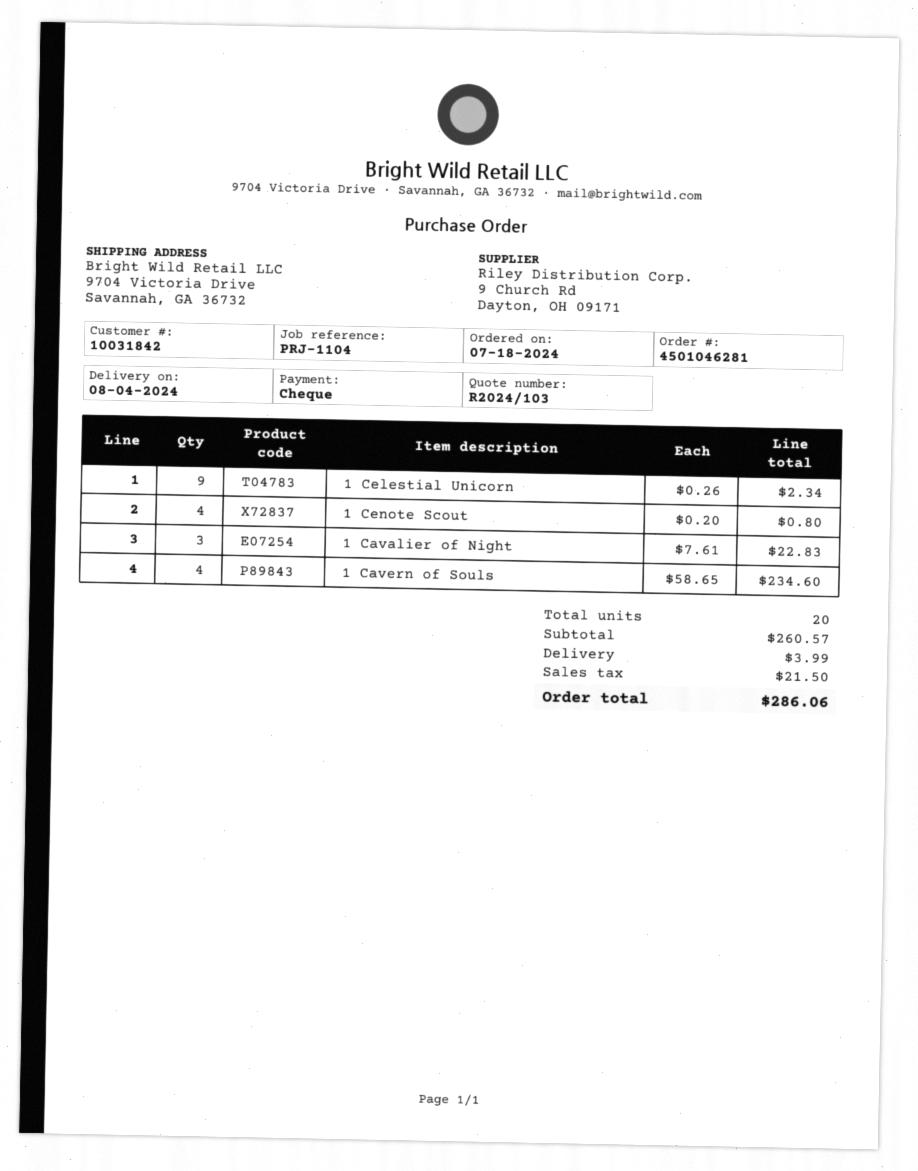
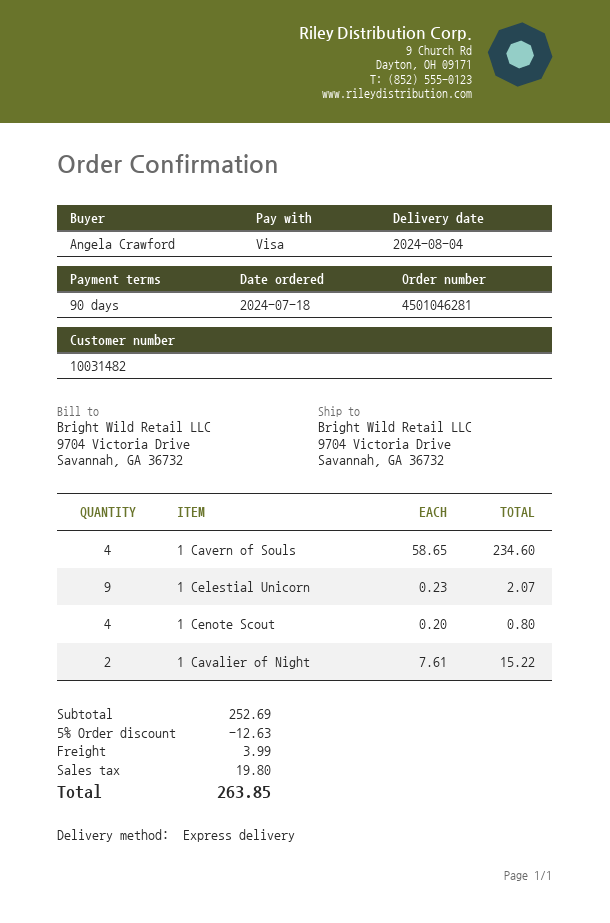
customer number: 10031842 -> 10031482
payment method: cheque -> Visa
1 Celestial Unicorn: 9 x 0.26 = 2.34 -> 9 x 0.23 = 2.07
1 Cavalier of Night: 3 x 7.61 = 22.83 -> 2 x 7.61 = 15.22
subtotal: 260.57 -> 252.69
discount: none -> 5% = 12.63
tax: 21.50 -> 19.80
total: 286.06 -> 263.85

